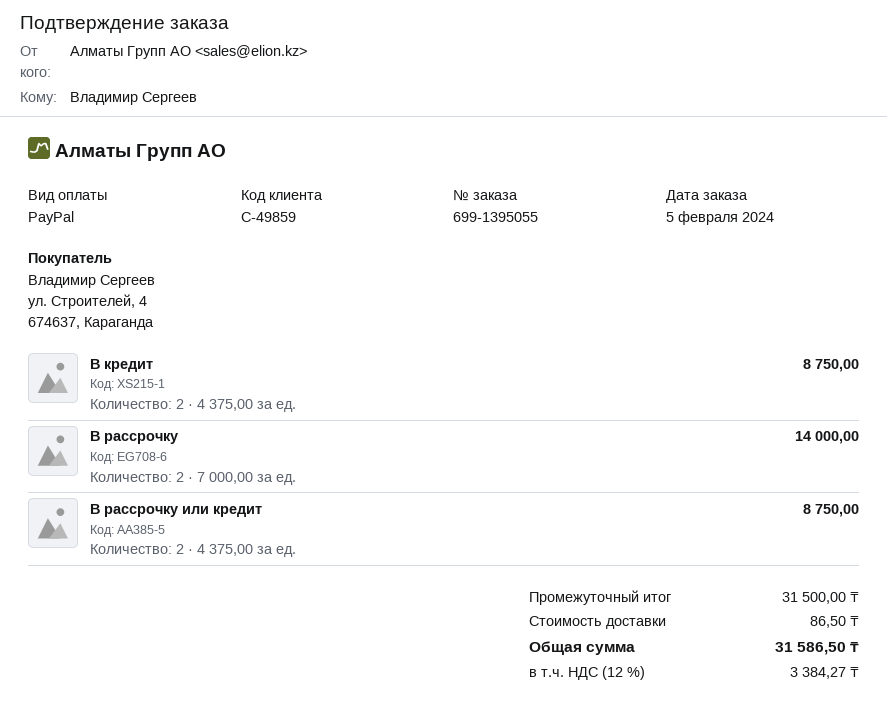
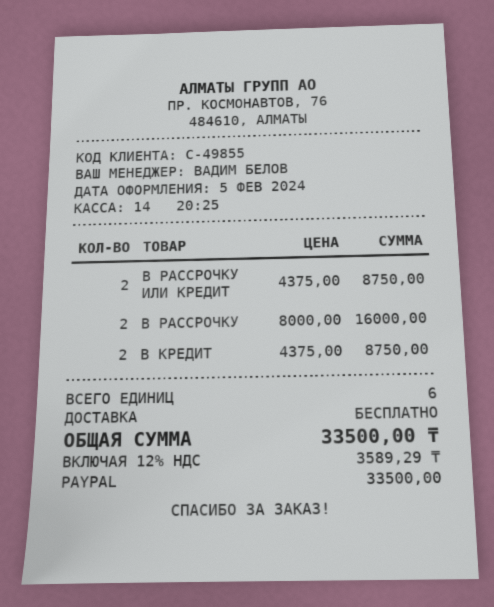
customer number: C-49859 -> C-49855
В рассрочку: 2 x 7000.00 = 14000.00 -> 2 x 8000.00 = 16000.00
shipping: 86.50 -> 0.00
tax: 12% = 3384.27 -> 12% = 3589.29
total: 31586.50 -> 33500.00

